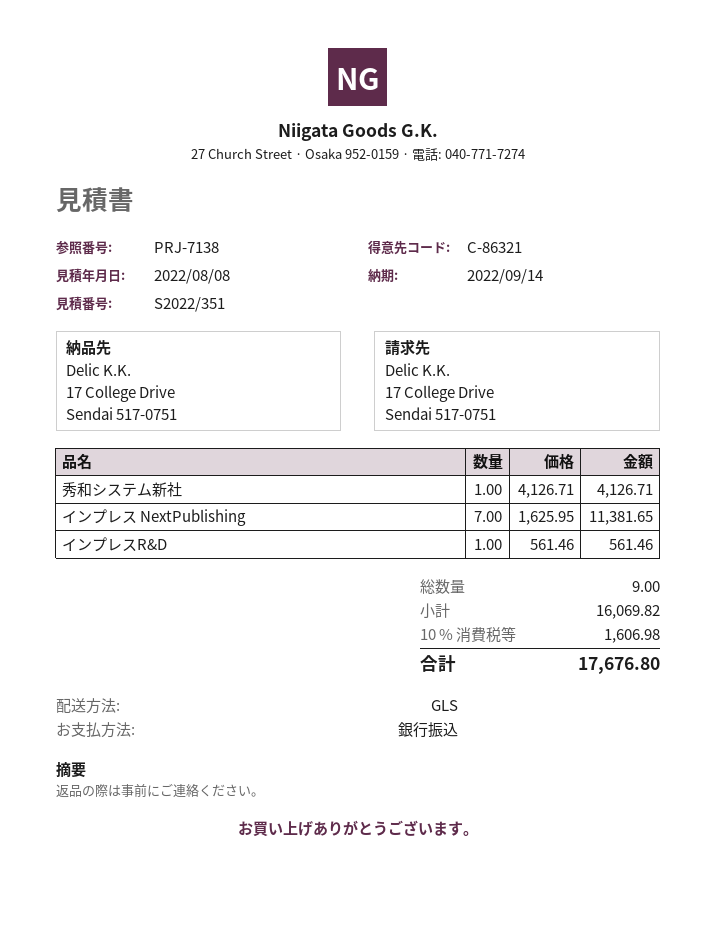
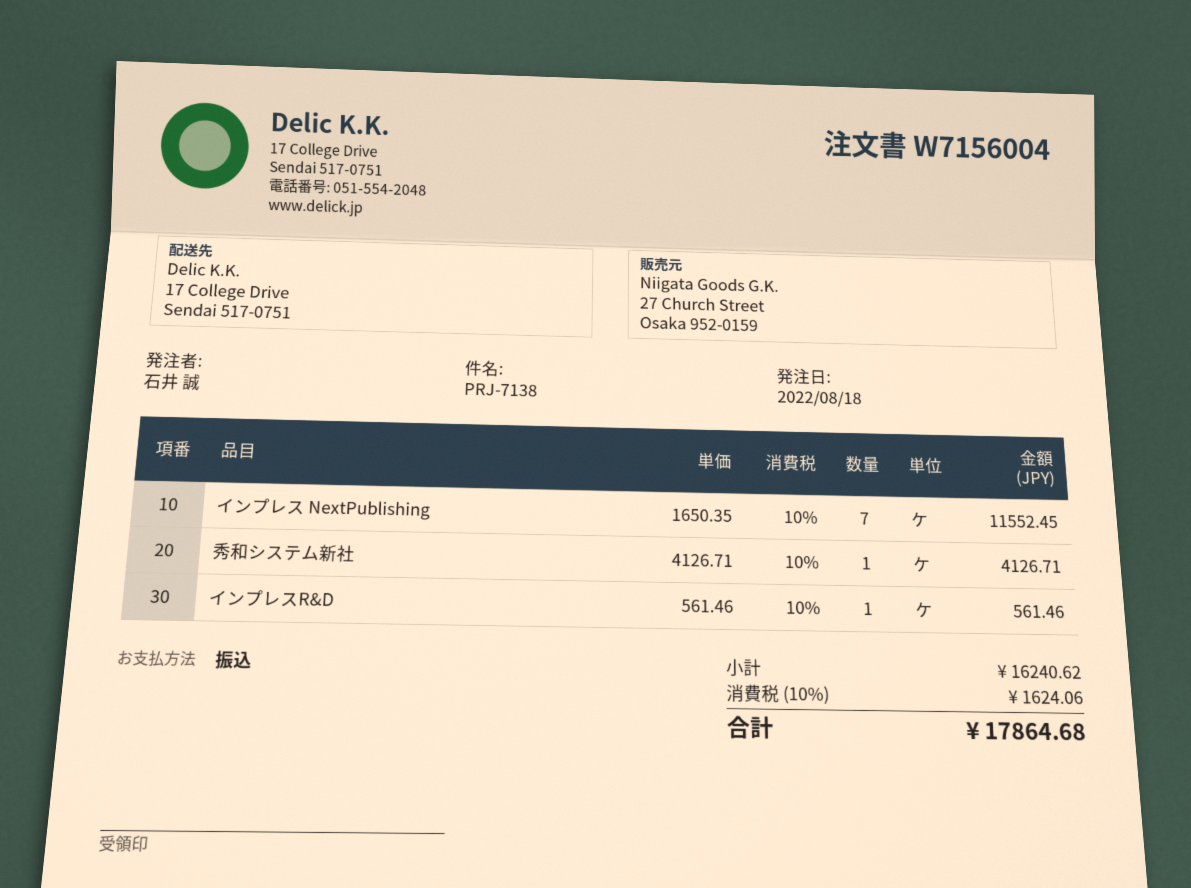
インプレス NextPublishing: 7 x 1625.95 = 11381.65 -> 7 x 1650.35 = 11552.45
subtotal: 16069.82 -> 16240.62
tax: 10% = 1606.98 -> 10% = 1624.06
total: 17676.80 -> 17864.68

